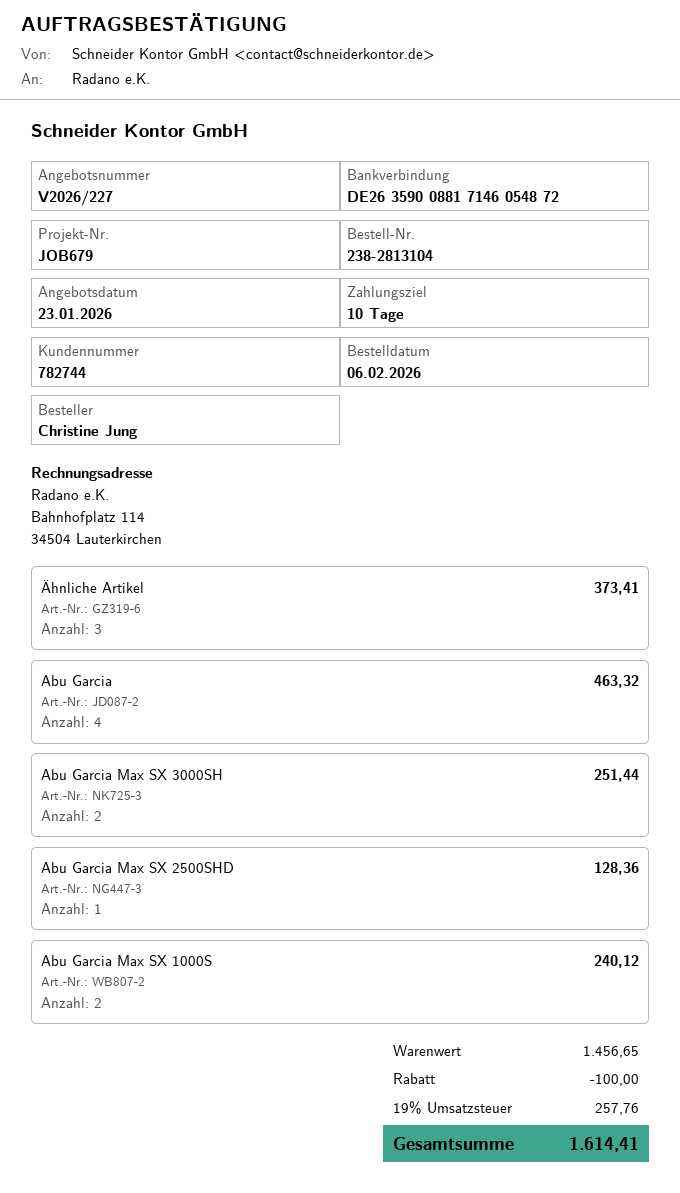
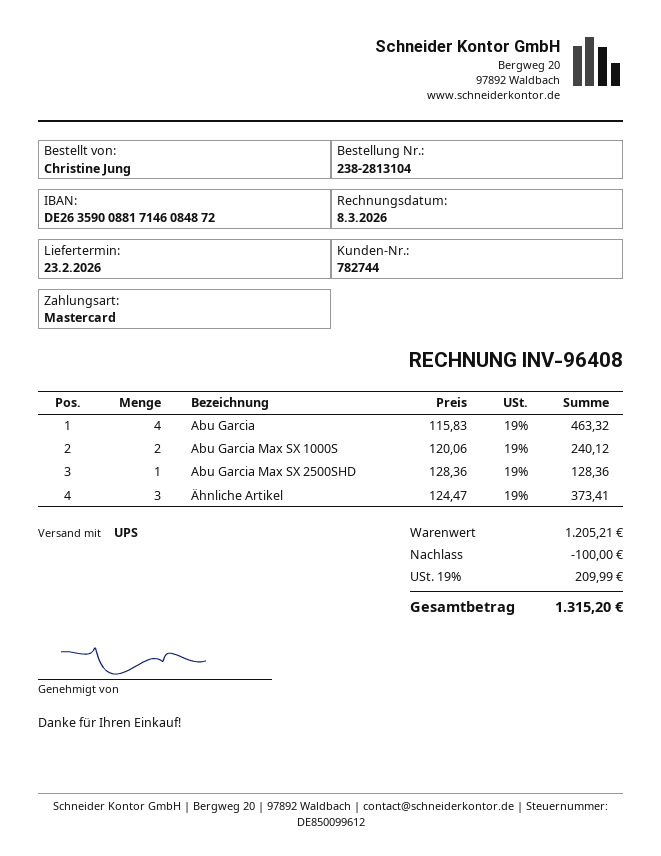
bank account: DE26359008817146054872 -> DE26359008817146084872
Abu Garcia Max SX 3000SH: 2 for 251.44 -> none
subtotal: 1456.65 -> 1205.21
tax: 19% = 257.76 -> 19% = 209.99
total: 1614.41 -> 1315.20

